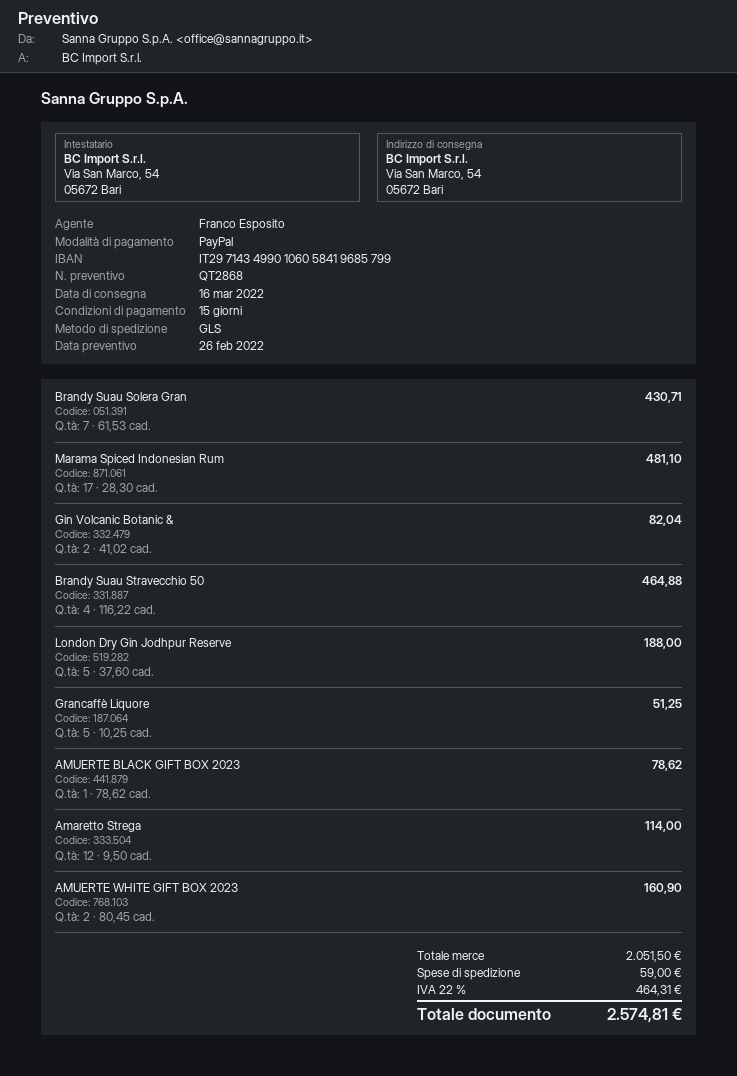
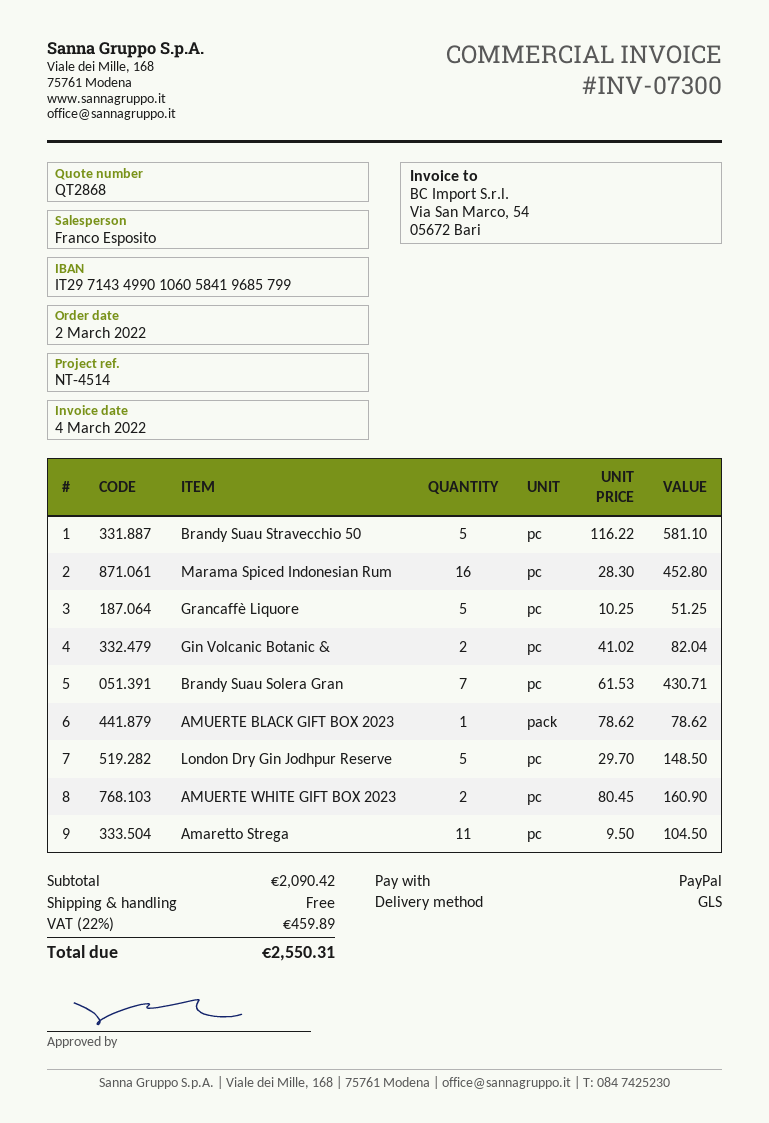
Marama Spiced Indonesian Rum: 17 x 28.30 = 481.10 -> 16 x 28.30 = 452.80
Brandy Suau Stravecchio 50: 4 x 116.22 = 464.88 -> 5 x 116.22 = 581.10
London Dry Gin Jodhpur Reserve: 5 x 37.60 = 188.00 -> 5 x 29.70 = 148.50
Amaretto Strega: 12 x 9.50 = 114.00 -> 11 x 9.50 = 104.50
subtotal: 2051.50 -> 2090.42
shipping: 59.00 -> 0.00
tax: 22% = 464.31 -> 22% = 459.89
total: 2574.81 -> 2550.31

